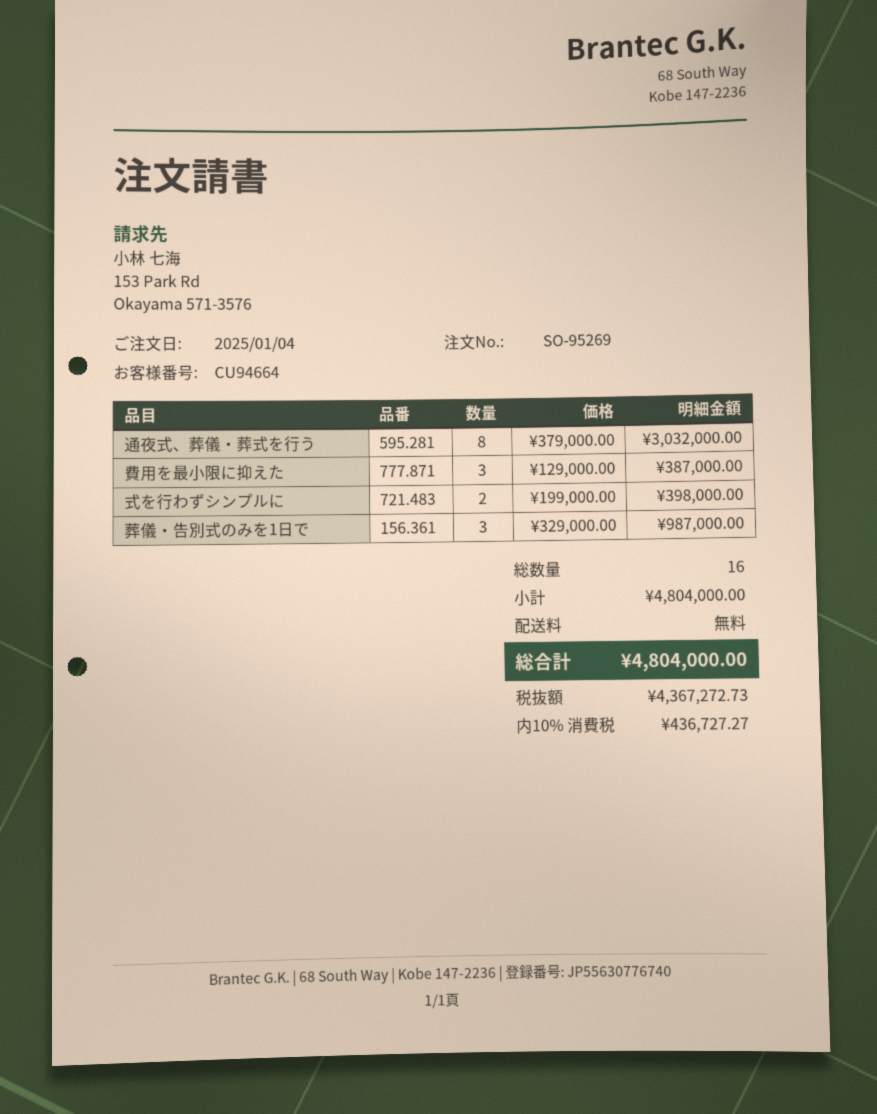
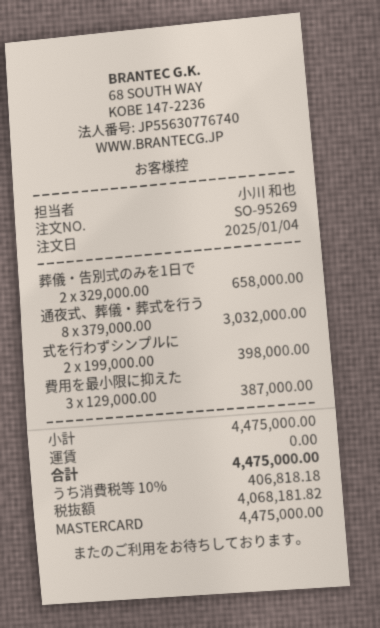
葬儀・告別式のみを1日で: 3 x 329000.00 = 987000.00 -> 2 x 329000.00 = 658000.00
subtotal: 4804000.00 -> 4475000.00
net: 4367272.73 -> 4068181.82
tax: 10% = 436727.27 -> 10% = 406818.18
total: 4804000.00 -> 4475000.00

